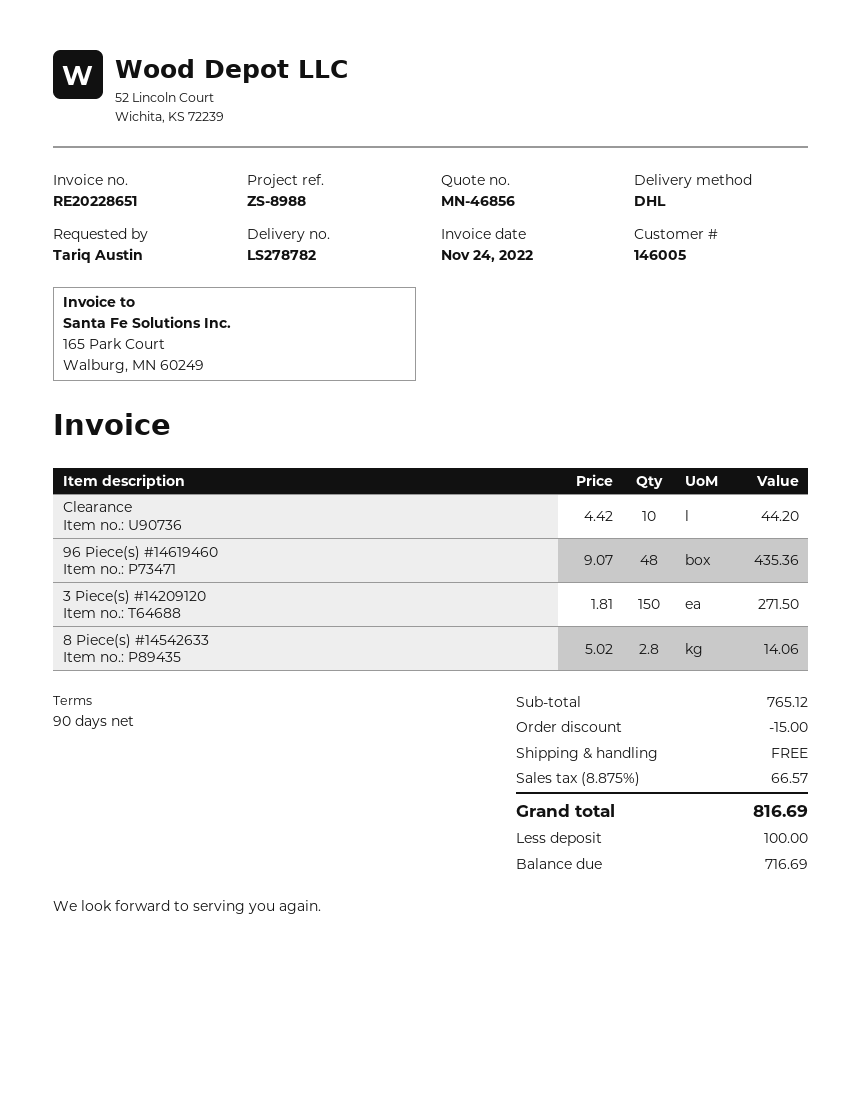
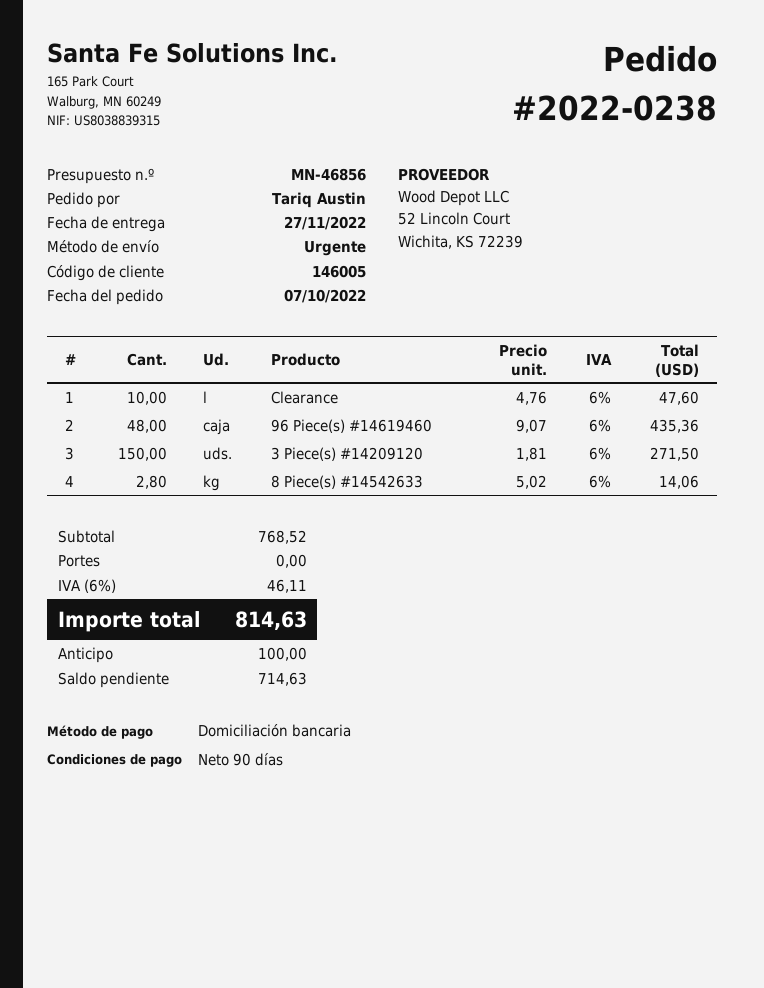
shipping method: DHL -> express
Clearance: 10 x 4.42 = 44.20 -> 10 x 4.76 = 47.60
subtotal: 765.12 -> 768.52
discount: 15.00 -> none
tax: 8.875% = 66.57 -> 6% = 46.11
total: 816.69 -> 814.63
balance: 716.69 -> 714.63

